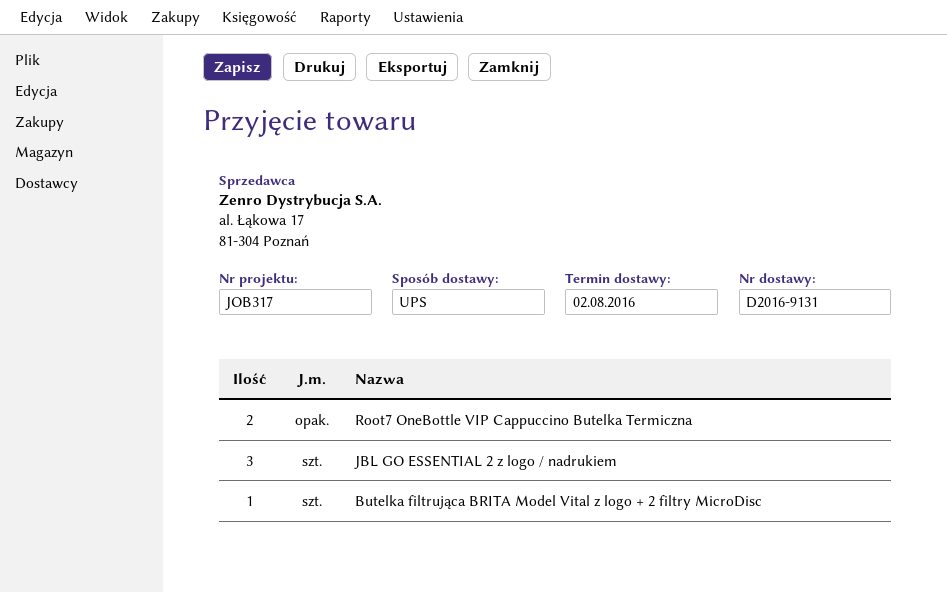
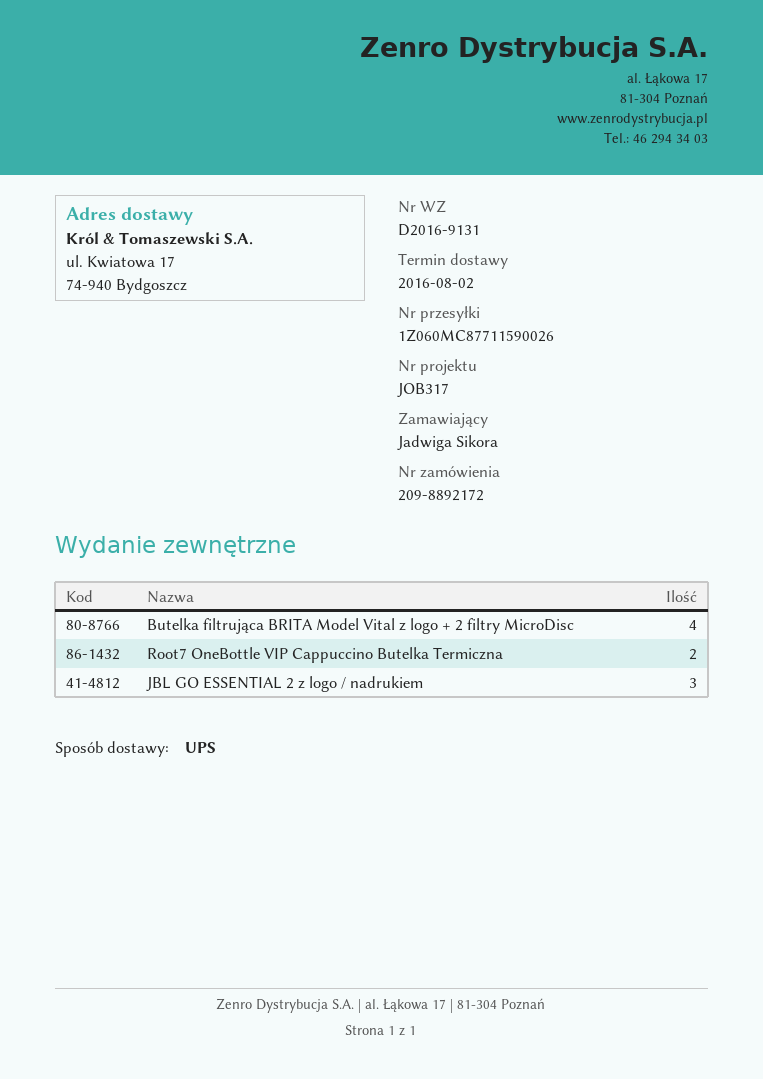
Butelka filtrująca BRITA Model Vital z logo + 2 filtry MicroDisc: 1 -> 4

